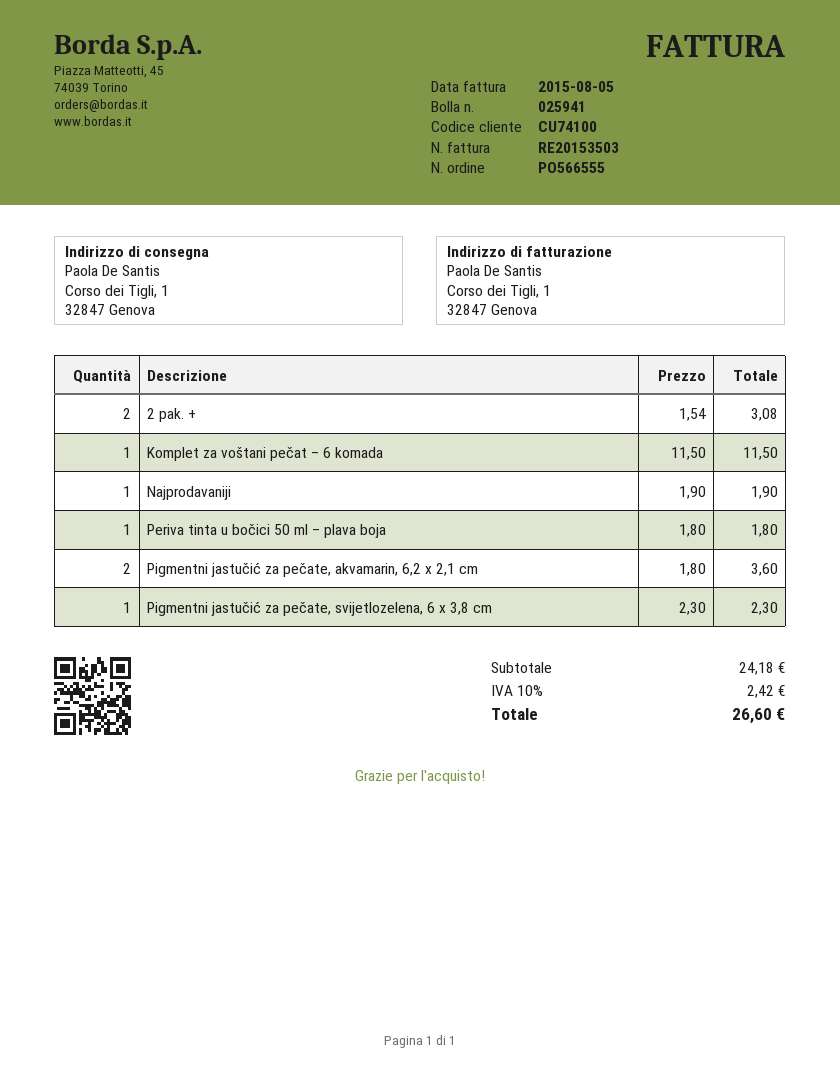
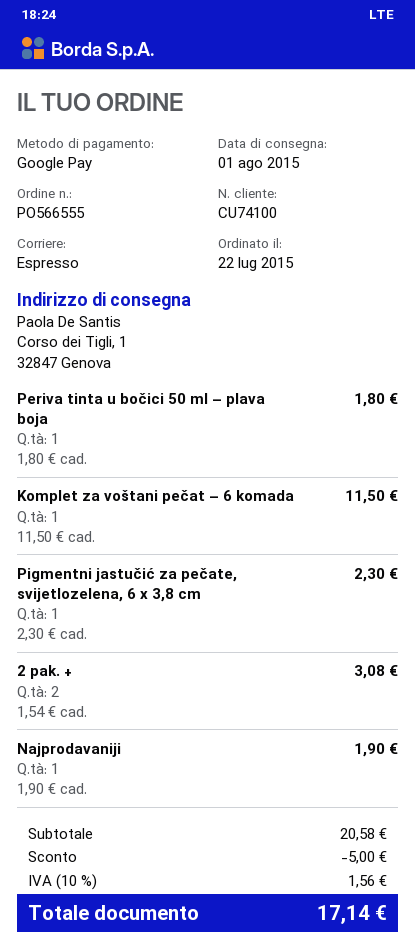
Pigmentni jastučić za pečate, akvamarin, 6,2 x 2,1 cm: 2 x 1.80 = 3.60 -> none
subtotal: 24.18 -> 20.58
discount: none -> 5.00
tax: 10% = 2.42 -> 10% = 1.56
total: 26.60 -> 17.14

